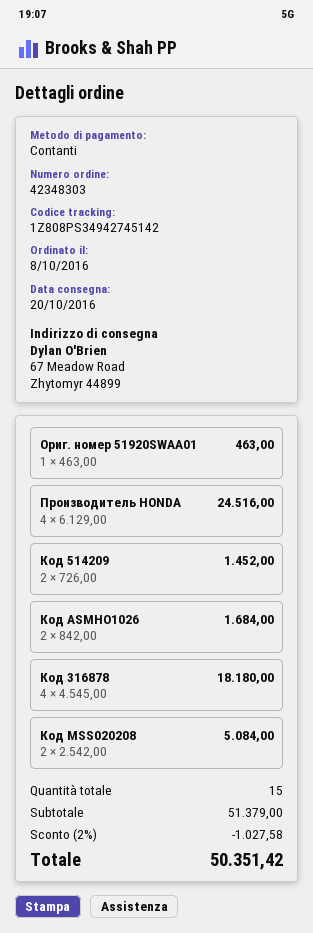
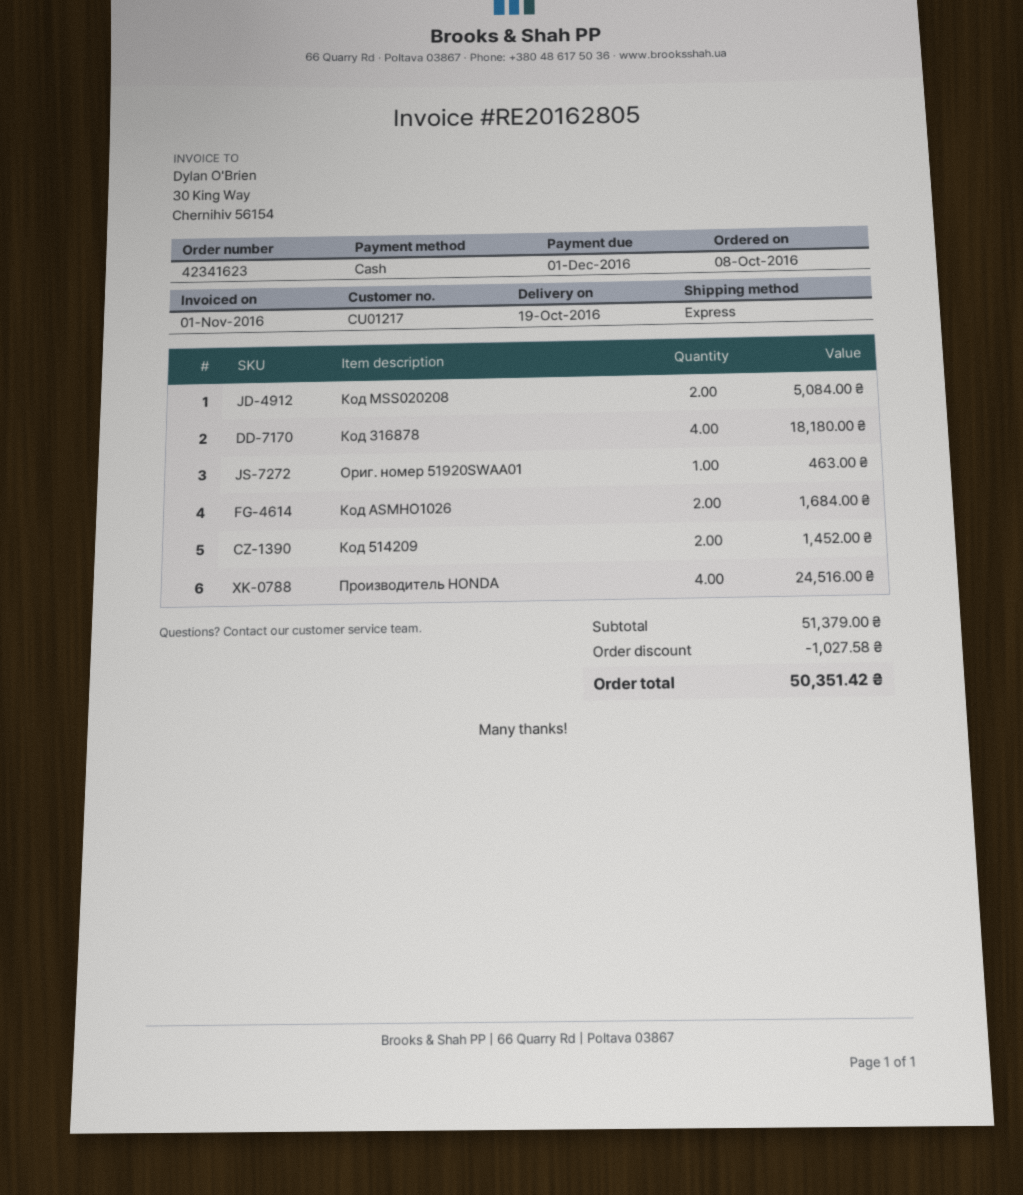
order number: 42348303 -> 42341623
delivery date: 2016-10-20 -> 2016-10-19

